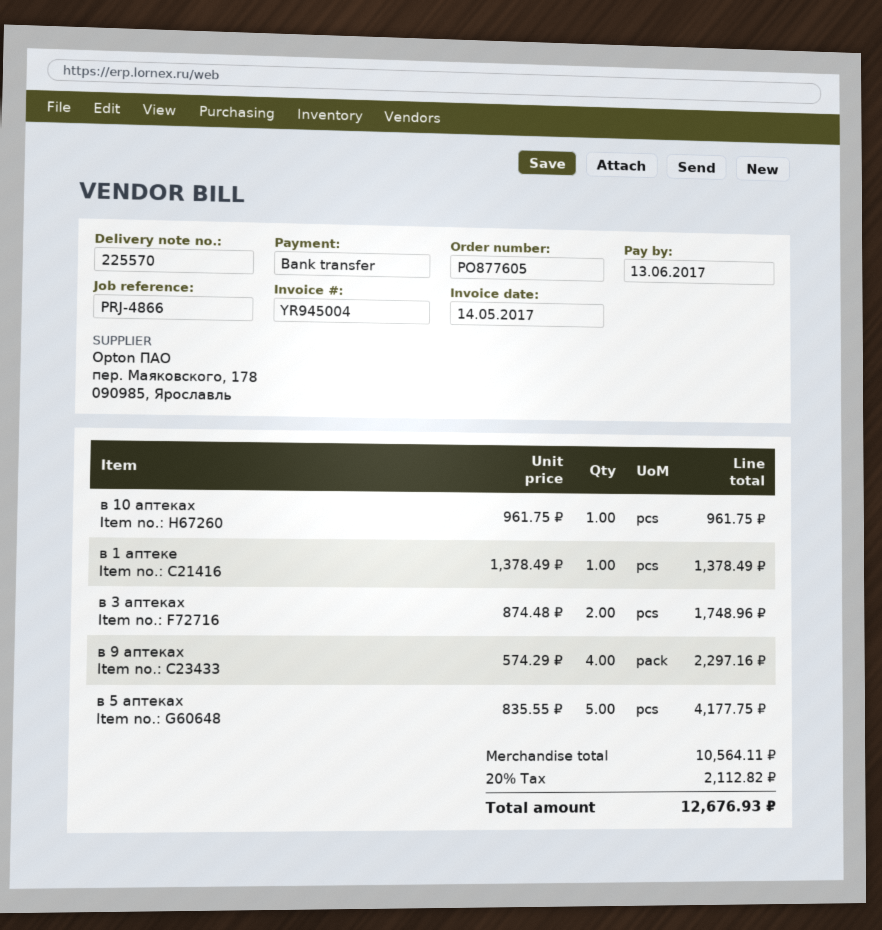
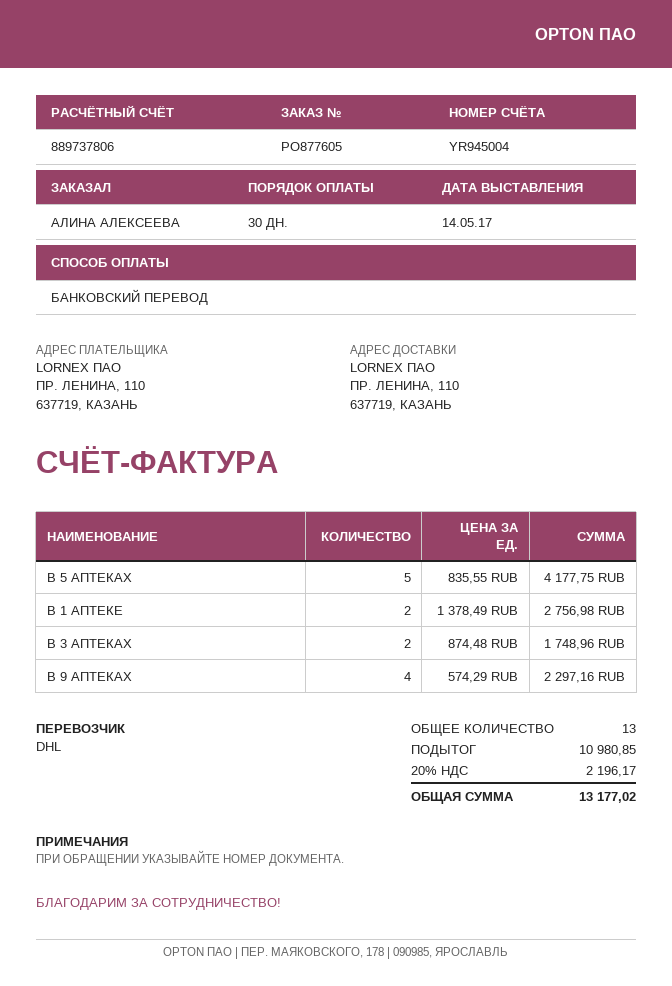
в 10 аптеках: 1 x 961.75 = 961.75 -> none
в 1 аптеке: 1 x 1378.49 = 1378.49 -> 2 x 1378.49 = 2756.98
subtotal: 10564.11 -> 10980.85
tax: 20% = 2112.82 -> 20% = 2196.17
total: 12676.93 -> 13177.02

